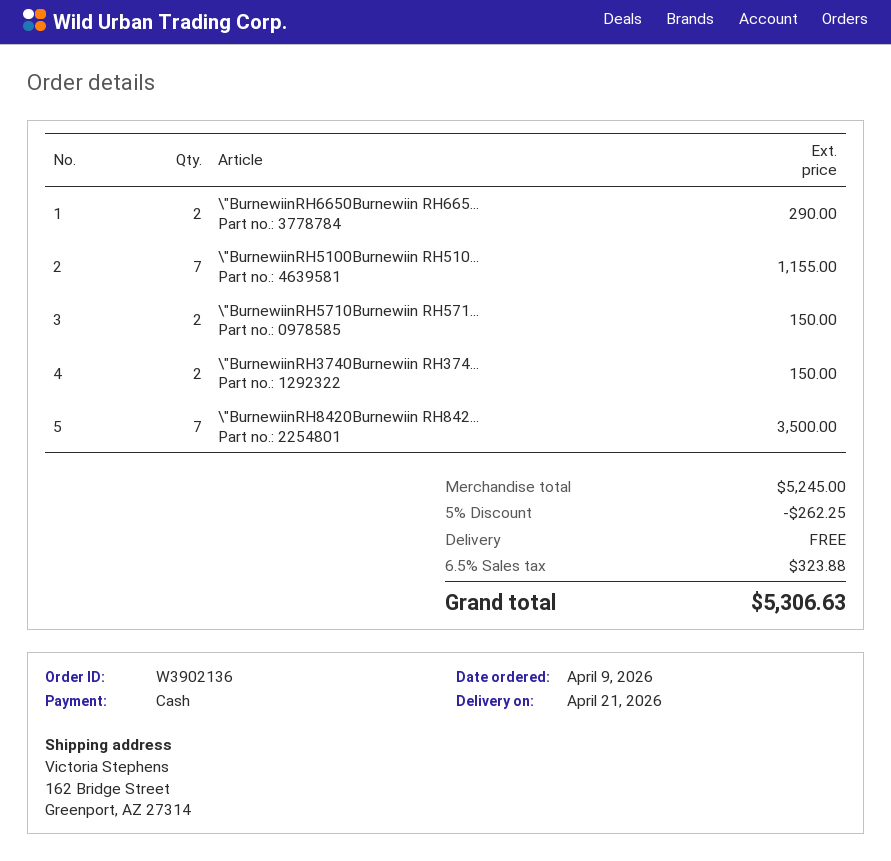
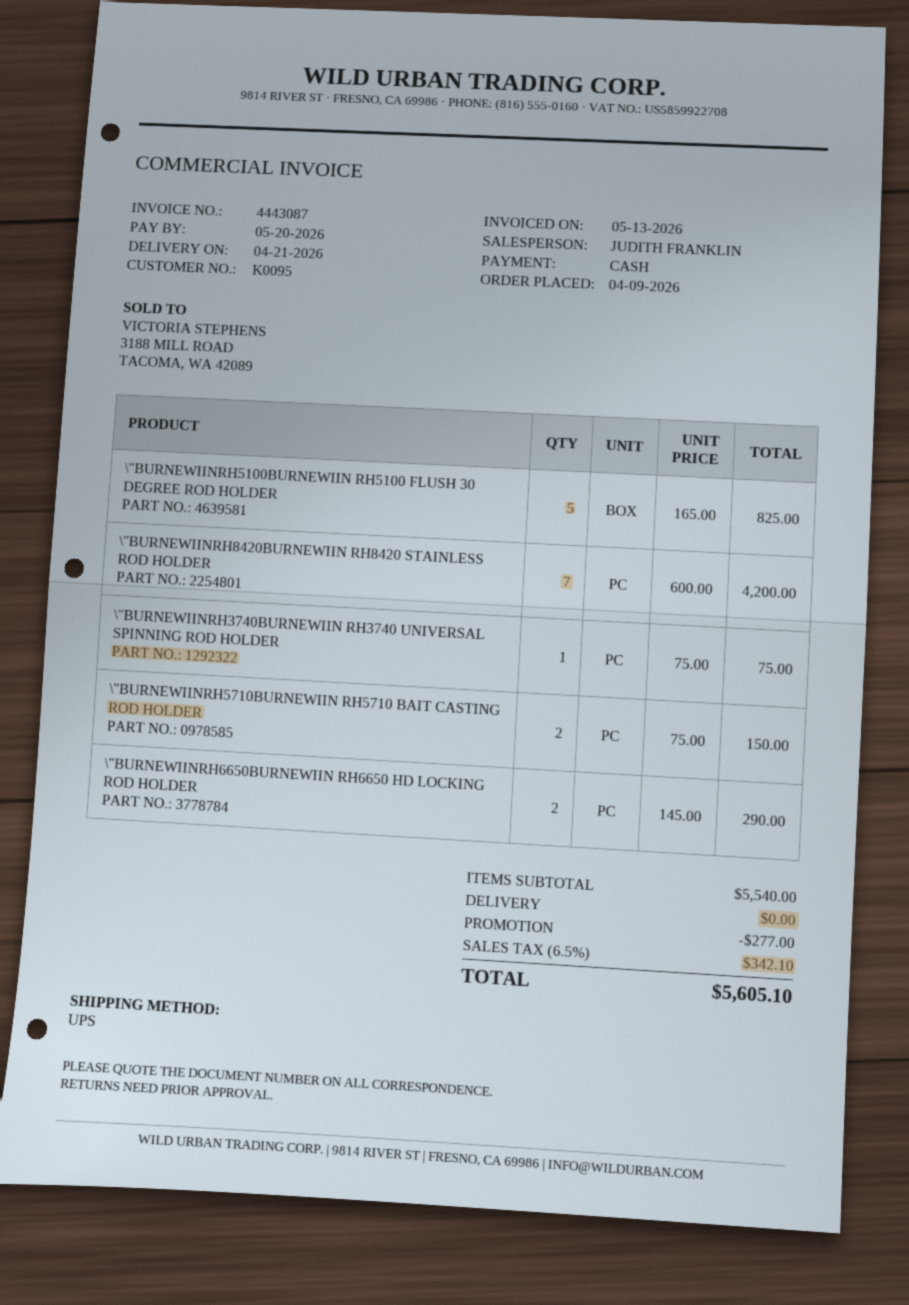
\"BurnewiinRH5100Burnewiin RH510...: 7 for 1155.00 -> 5 for 825.00
\"BurnewiinRH3740Burnewiin RH374...: 2 for 150.00 -> 1 for 75.00
\"BurnewiinRH8420Burnewiin RH842...: 7 for 3500.00 -> 7 for 4200.00
subtotal: 5245.00 -> 5540.00
discount: 262.25 -> 277.00
tax: 6.5% = 323.88 -> 6.5% = 342.10
total: 5306.63 -> 5605.10

